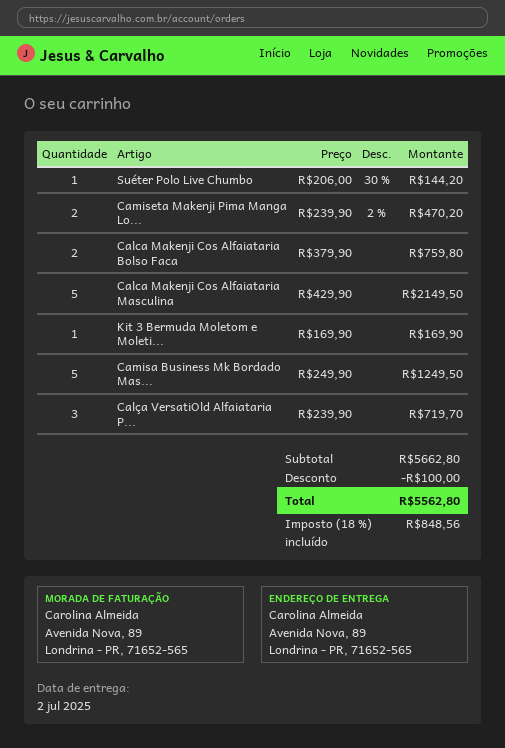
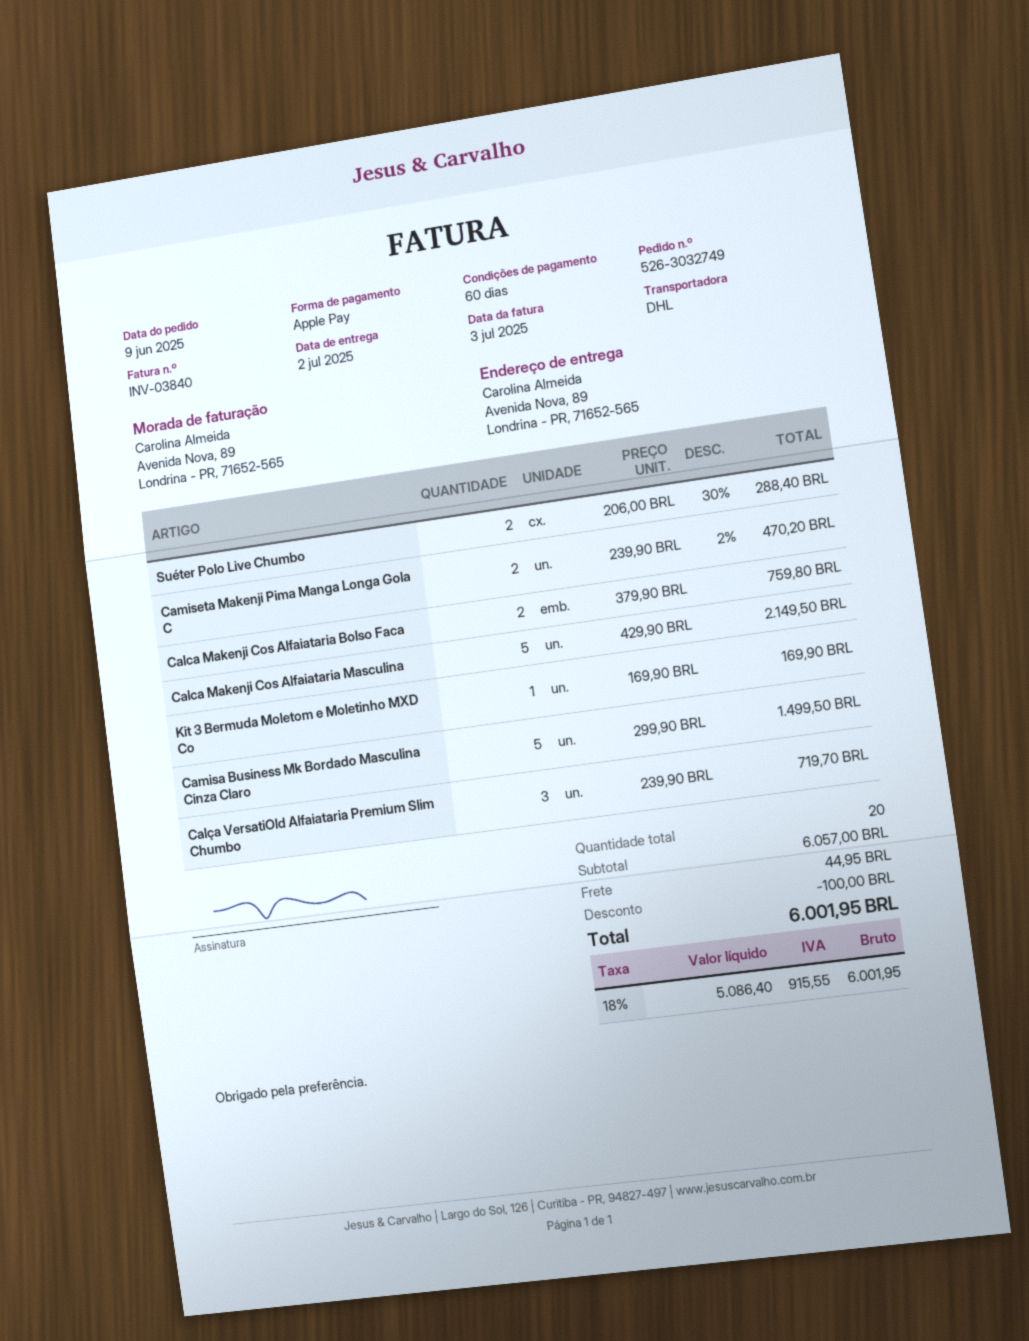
Suéter Polo Live Chumbo: 1 x 206.00 - 30% = 144.20 -> 2 x 206.00 - 30% = 288.40
Camisa Business Mk Bordado Mas...: 5 x 249.90 = 1249.50 -> 5 x 299.90 = 1499.50
subtotal: 5662.80 -> 6057.00
shipping: none -> 44.95
tax: 18% = 848.56 -> 18% = 915.55
total: 5562.80 -> 6001.95

